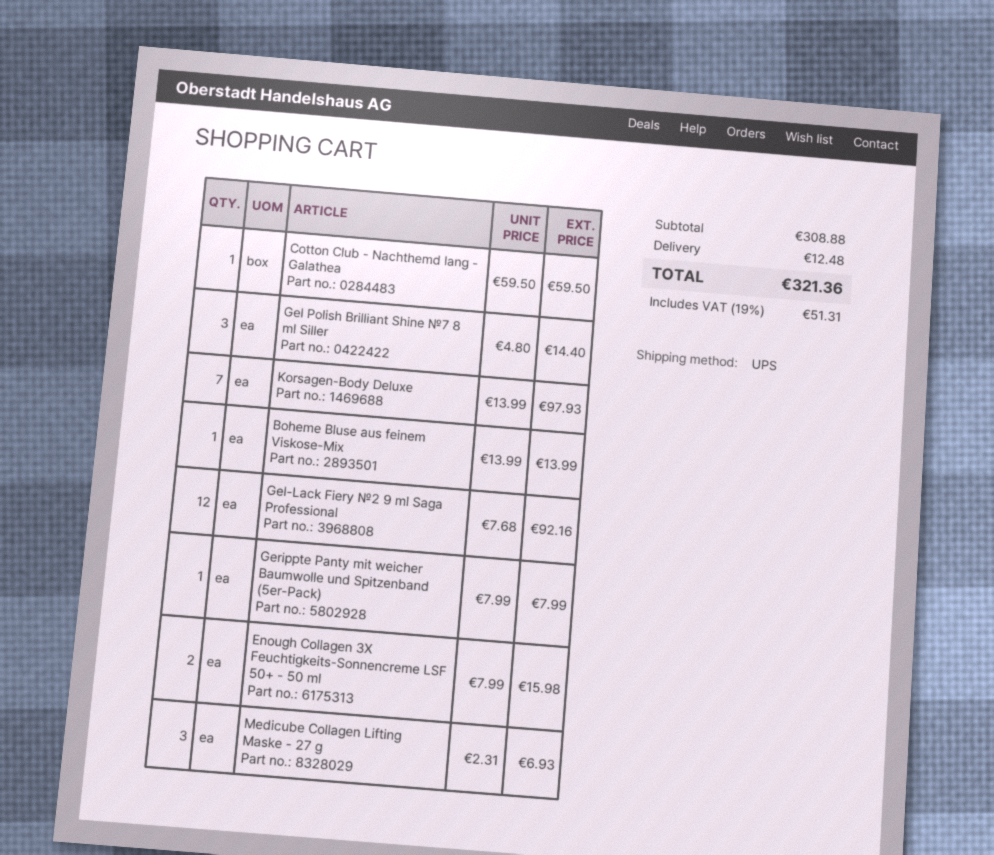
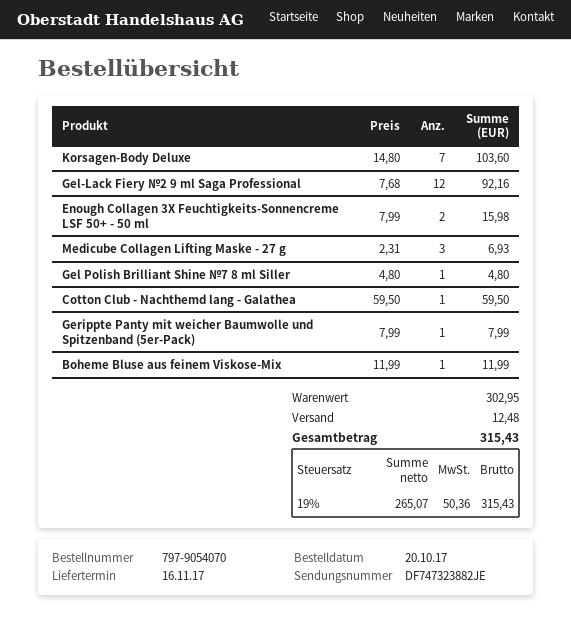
Gel Polish Brilliant Shine №7 8 ml Siller: 3 x 4.80 = 14.40 -> 1 x 4.80 = 4.80
Korsagen-Body Deluxe: 7 x 13.99 = 97.93 -> 7 x 14.80 = 103.60
Boheme Bluse aus feinem Viskose-Mix: 1 x 13.99 = 13.99 -> 1 x 11.99 = 11.99
subtotal: 308.88 -> 302.95
tax: 19% = 51.31 -> 19% = 50.36
total: 321.36 -> 315.43

